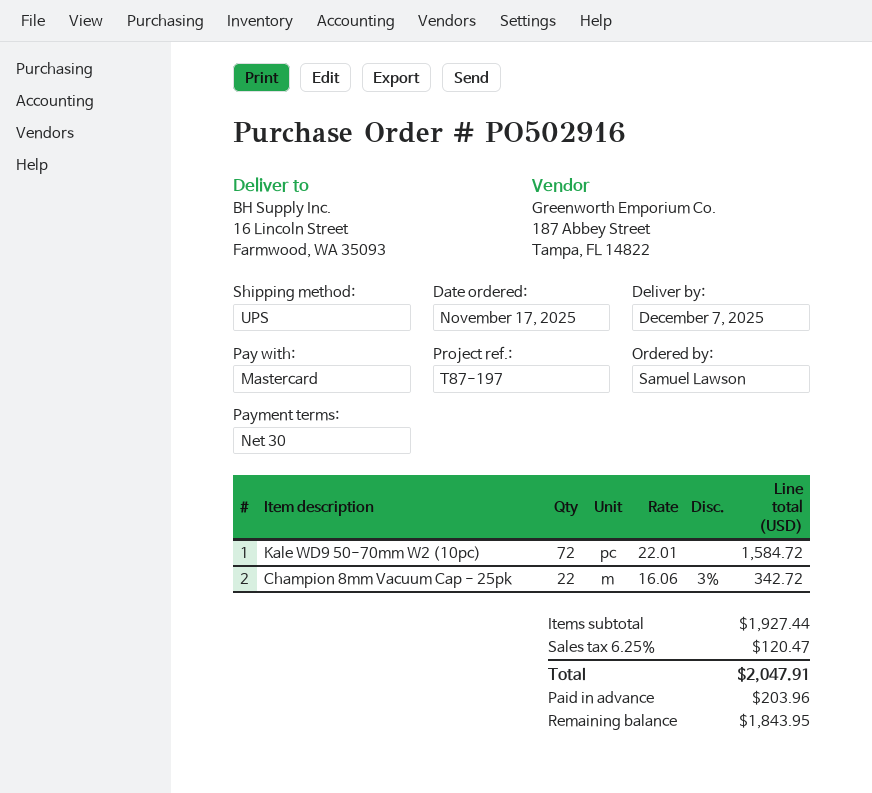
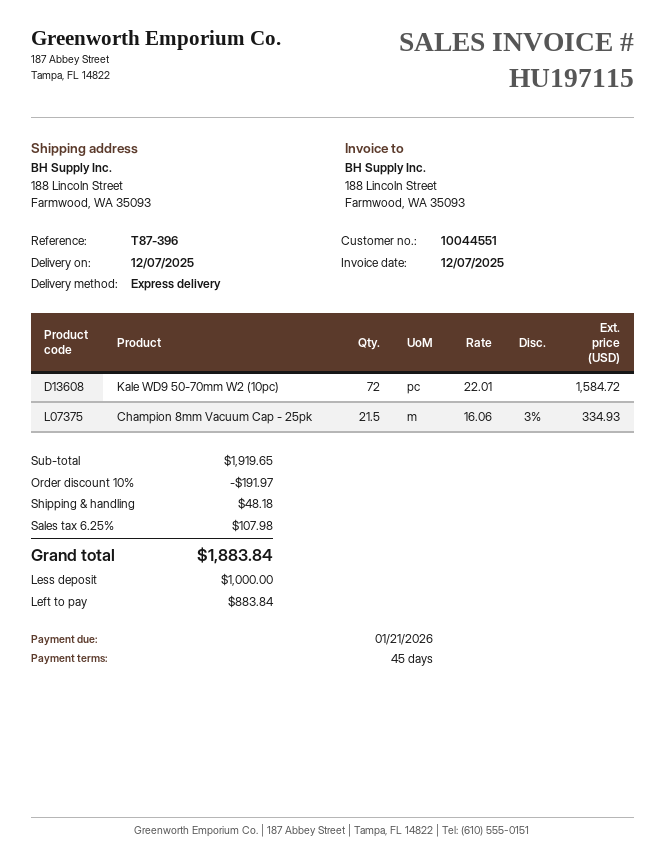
payment terms: 30 days -> 45 days
reference: T87-197 -> T87-396
shipping method: UPS -> express
ship to: 16 Lincoln Street, Farmwood, WA 35093 -> 188 Lincoln Street, Farmwood, WA 35093
Champion 8mm Vacuum Cap - 25pk: 22 x 16.06 - 3% = 342.72 -> 21.5 x 16.06 - 3% = 334.93
subtotal: 1927.44 -> 1919.65
discount: none -> 10% = 191.97
shipping: none -> 48.18
tax: 6.25% = 120.47 -> 6.25% = 107.98
total: 2047.91 -> 1883.84
deposit: 203.96 -> 1000.00
balance: 1843.95 -> 883.84

